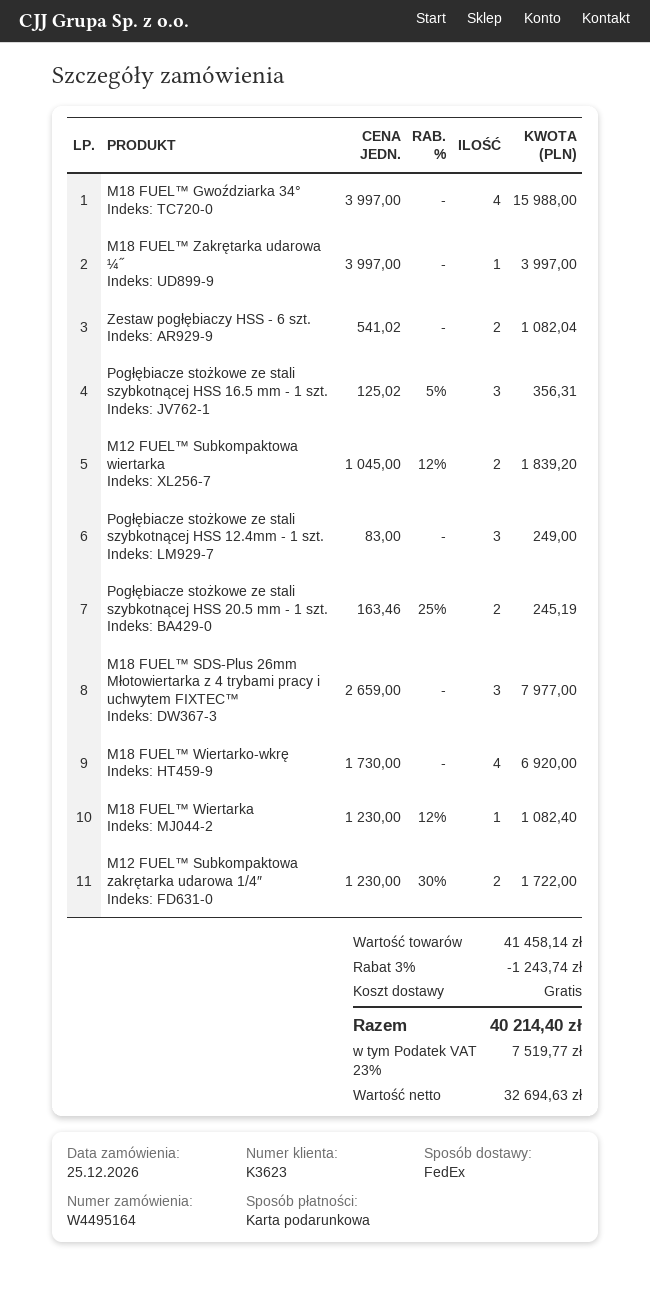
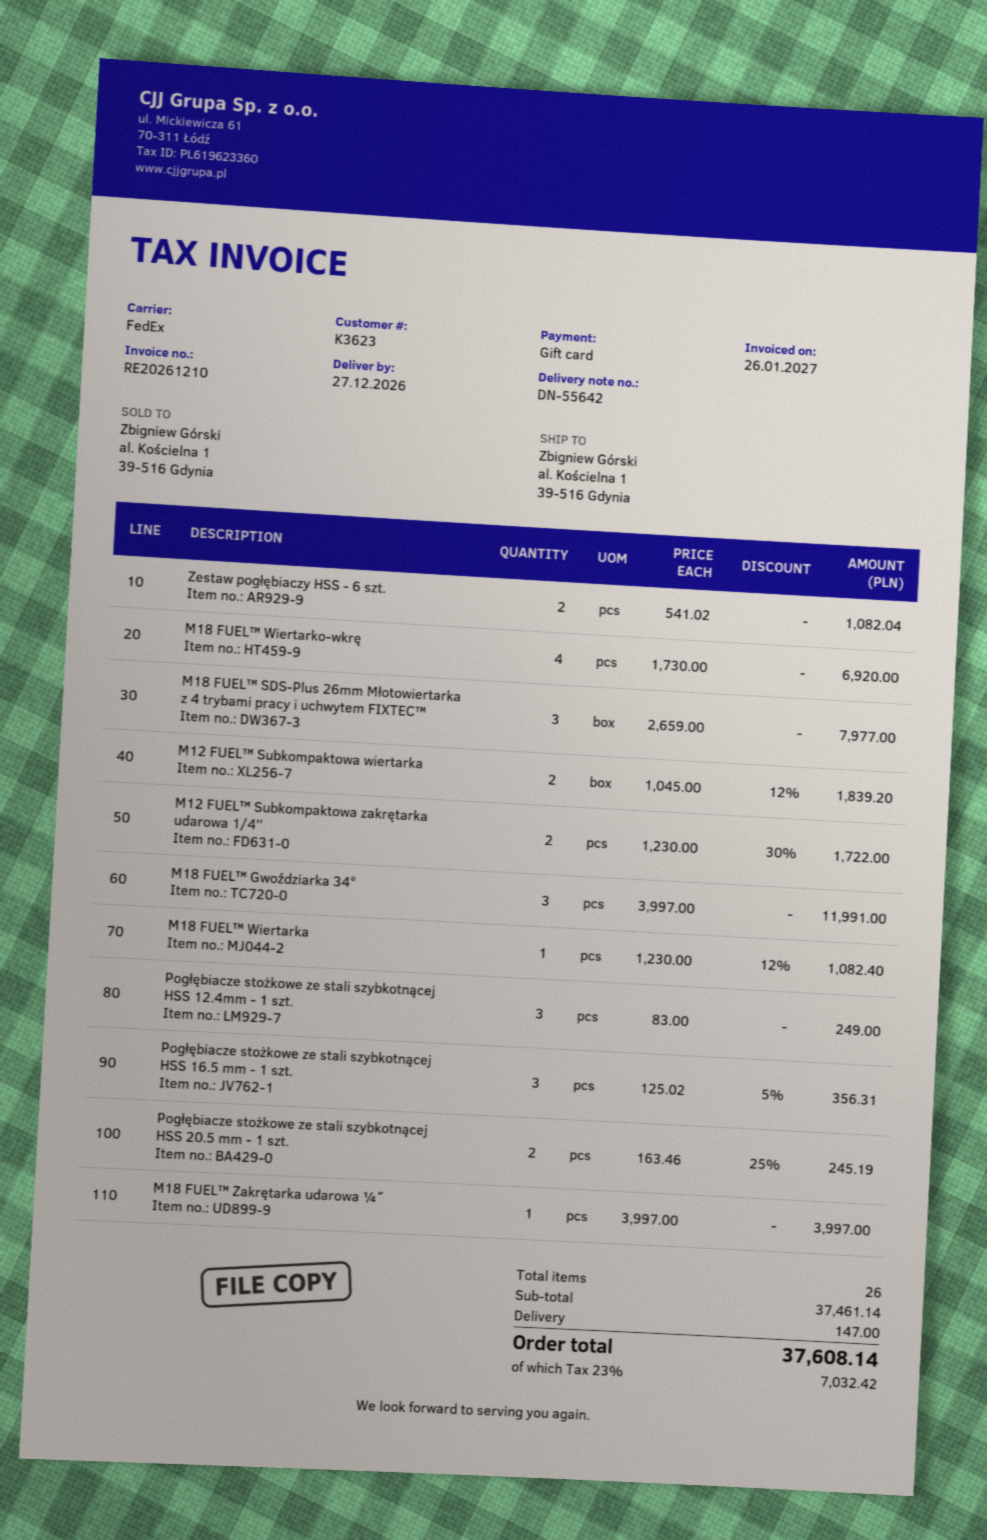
M18 FUEL™ Gwoździarka 34°: 4 x 3997.00 = 15988.00 -> 3 x 3997.00 = 11991.00
subtotal: 41458.14 -> 37461.14
discount: 3% = 1243.74 -> none
shipping: 0.00 -> 147.00
tax: 23% = 7519.77 -> 23% = 7032.42
total: 40214.40 -> 37608.14

